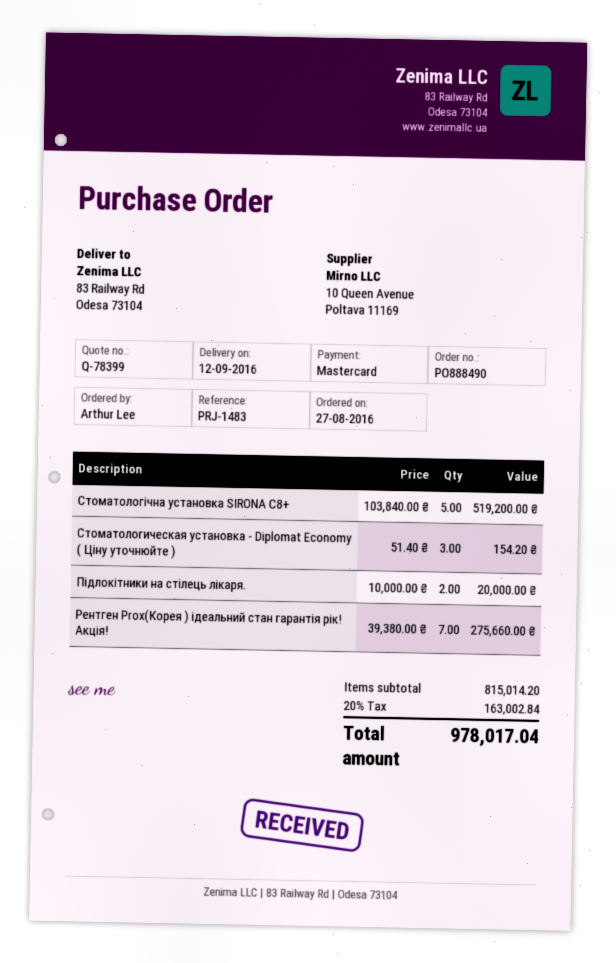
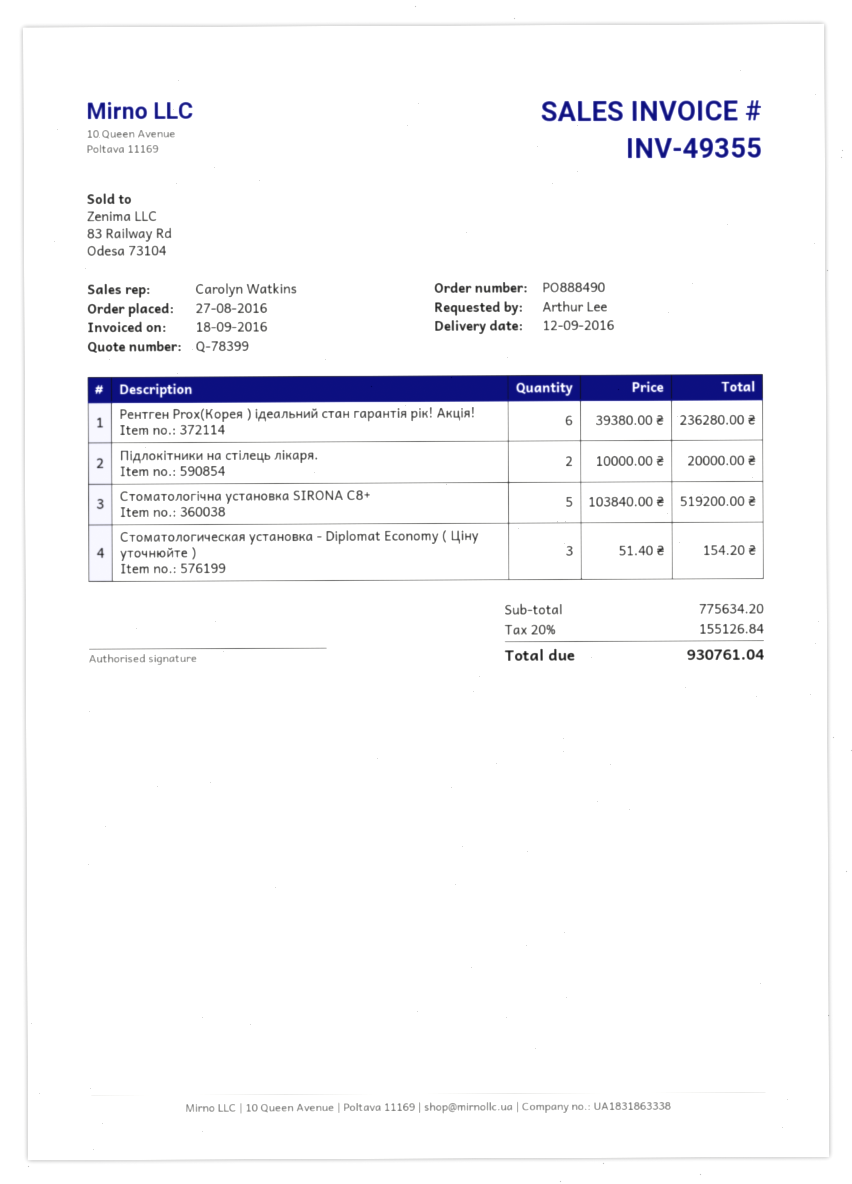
Рентген Prox(Корея ) ідеальний стан гарантія рік! Акція!: 7 x 39380.00 = 275660.00 -> 6 x 39380.00 = 236280.00
subtotal: 815014.20 -> 775634.20
tax: 20% = 163002.84 -> 20% = 155126.84
total: 978017.04 -> 930761.04

